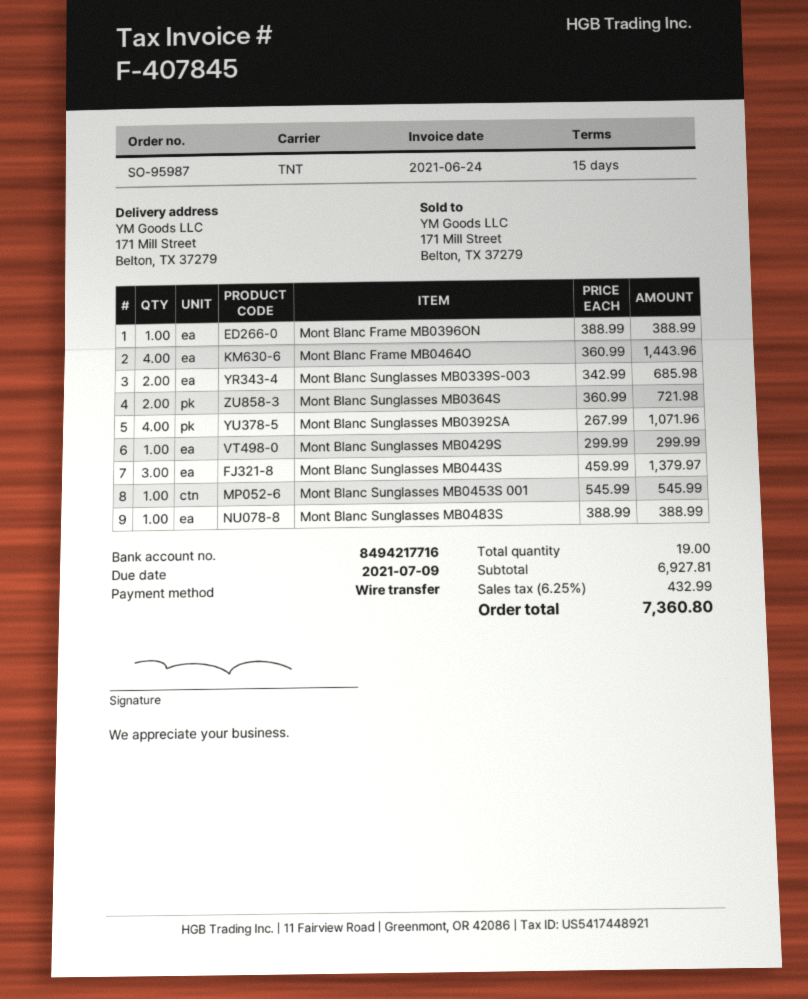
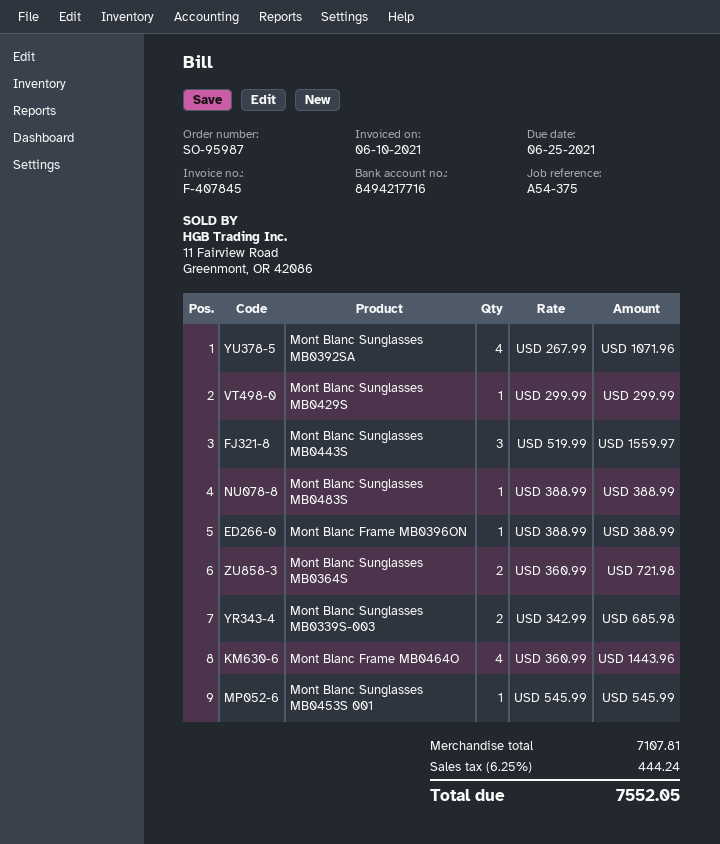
invoice date: 2021-06-24 -> 2021-06-10
due date: 2021-07-09 -> 2021-06-25
Mont Blanc Sunglasses MB0443S: 3 x 459.99 = 1379.97 -> 3 x 519.99 = 1559.97
subtotal: 6927.81 -> 7107.81
tax: 6.25% = 432.99 -> 6.25% = 444.24
total: 7360.80 -> 7552.05

